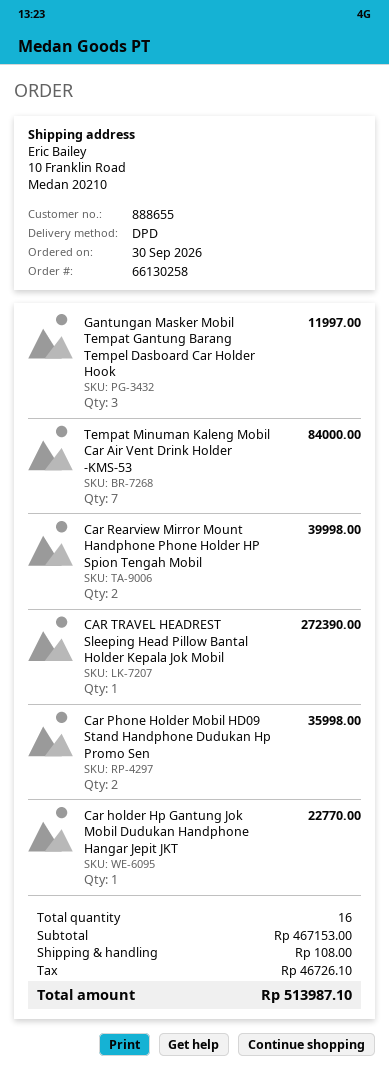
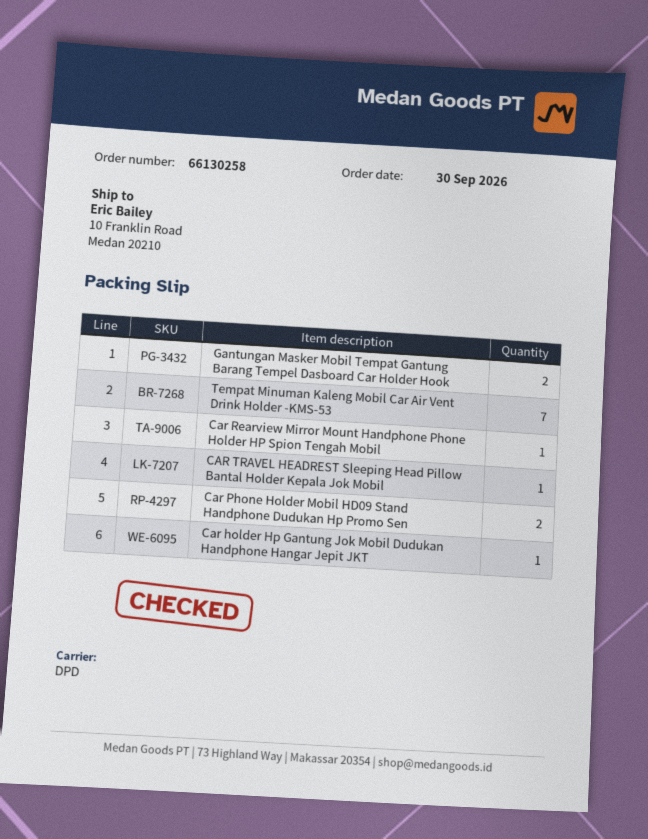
Gantungan Masker Mobil Tempat Gantung Barang Tempel Dasboard Car Holder Hook: 3 -> 2
Car Rearview Mirror Mount Handphone Phone Holder HP Spion Tengah Mobil: 2 -> 1

